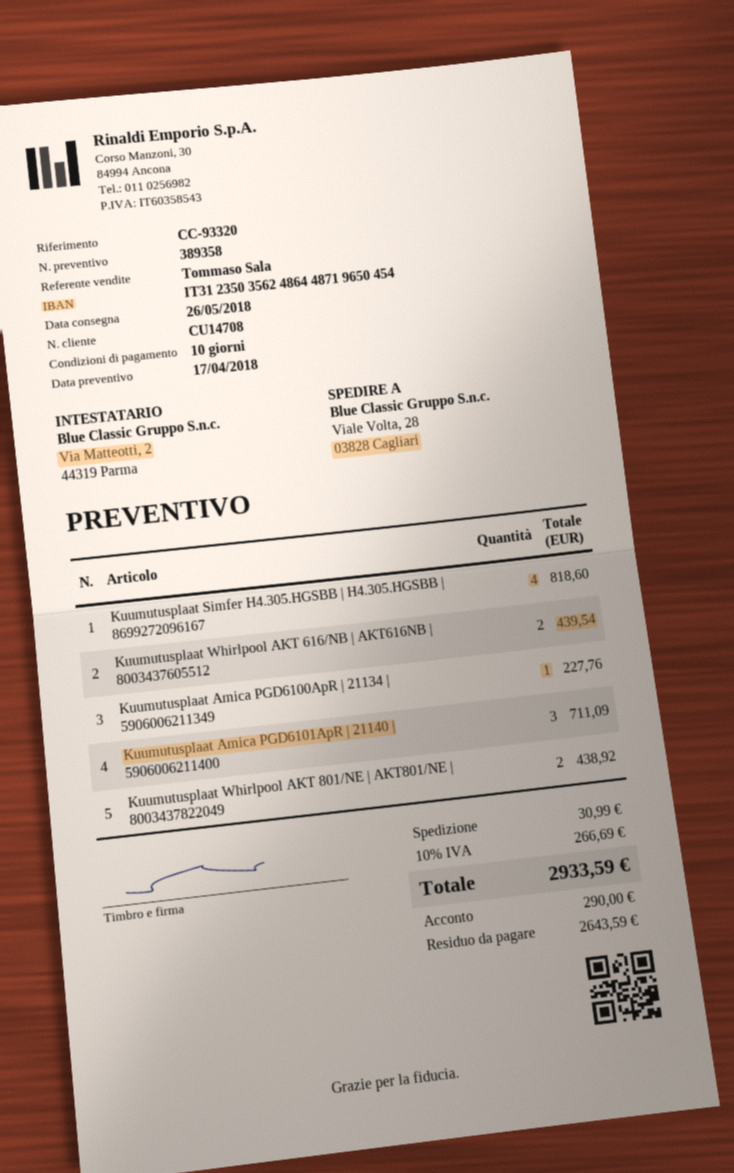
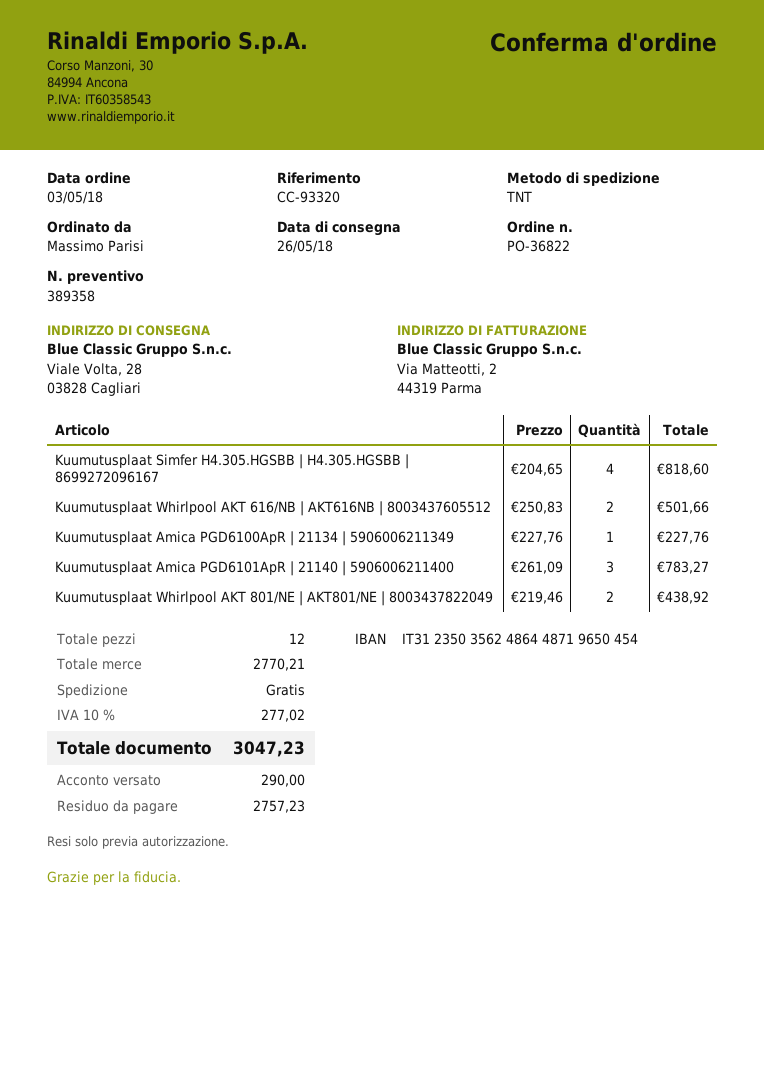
Kuumutusplaat Whirlpool AKT 616/NB | AKT616NB | 8003437605512: 2 for 439.54 -> 2 for 501.66
Kuumutusplaat Amica PGD6101ApR | 21140 | 5906006211400: 3 for 711.09 -> 3 for 783.27
shipping: 30.99 -> 0.00
tax: 10% = 266.69 -> 10% = 277.02
total: 2933.59 -> 3047.23
balance: 2643.59 -> 2757.23

